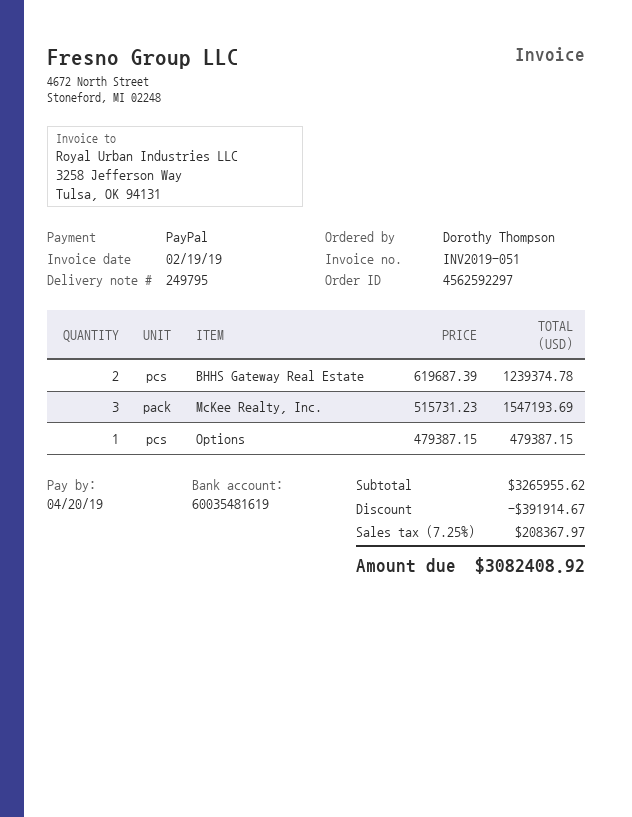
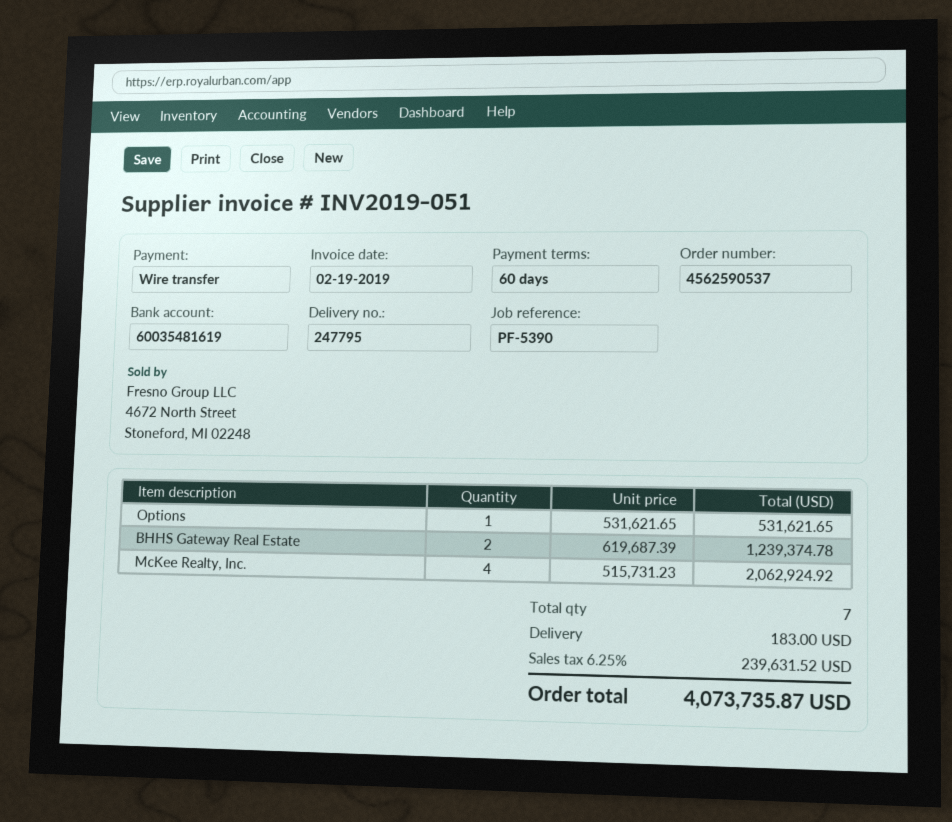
order number: 4562592297 -> 4562590537
delivery note number: 249795 -> 247795
payment method: PayPal -> bank transfer
McKee Realty, Inc.: 3 x 515731.23 = 1547193.69 -> 4 x 515731.23 = 2062924.92
Options: 1 x 479387.15 = 479387.15 -> 1 x 531621.65 = 531621.65
discount: 391914.67 -> none
shipping: none -> 183.00
tax: 7.25% = 208367.97 -> 6.25% = 239631.52
total: 3082408.92 -> 4073735.87

